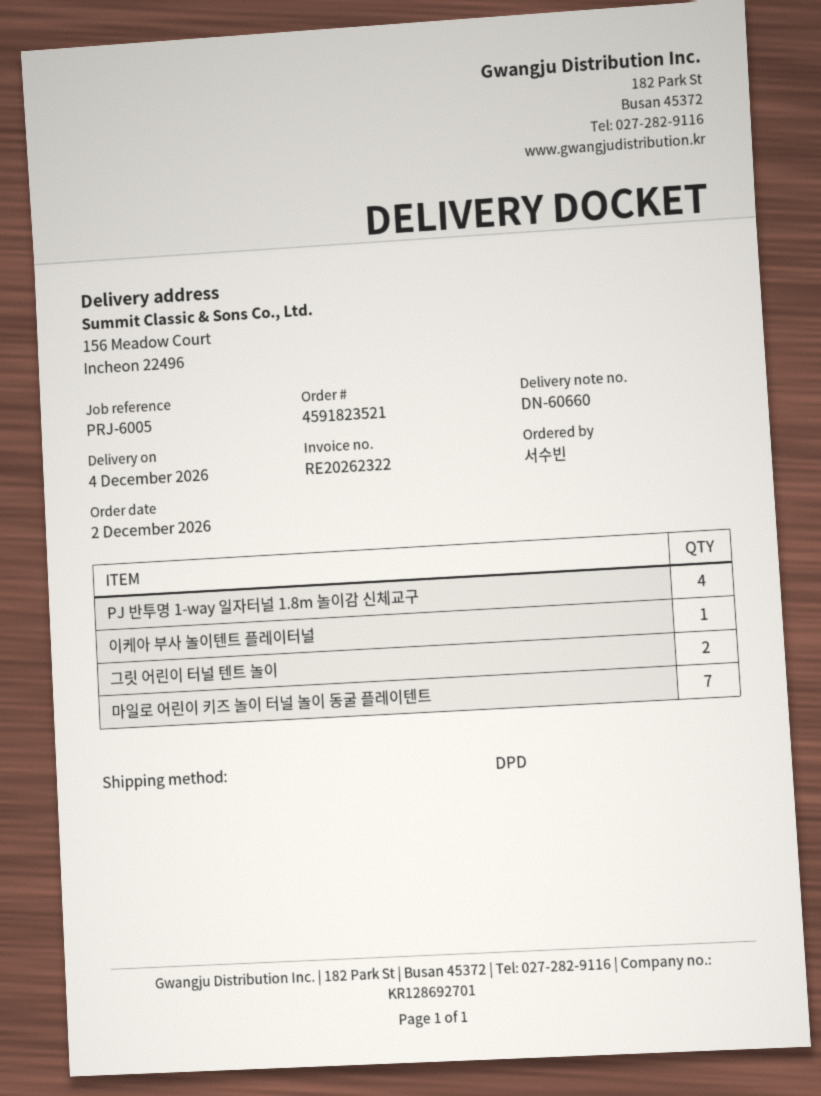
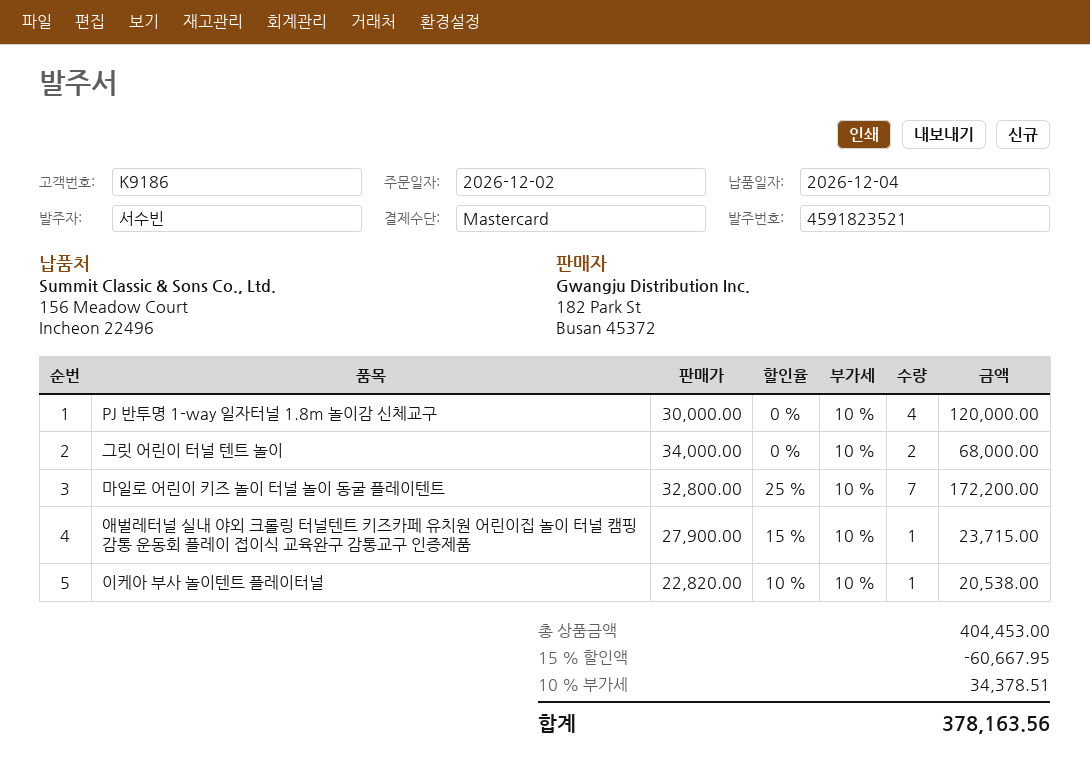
애벌레터널 실내 야외 크롤링 터널텐트 키즈카페 유치원 어린이집 놀이 터널 캠핑 감통 운동회 플레이 접이식 교육완구 감통교구 인증제품: none -> 1

